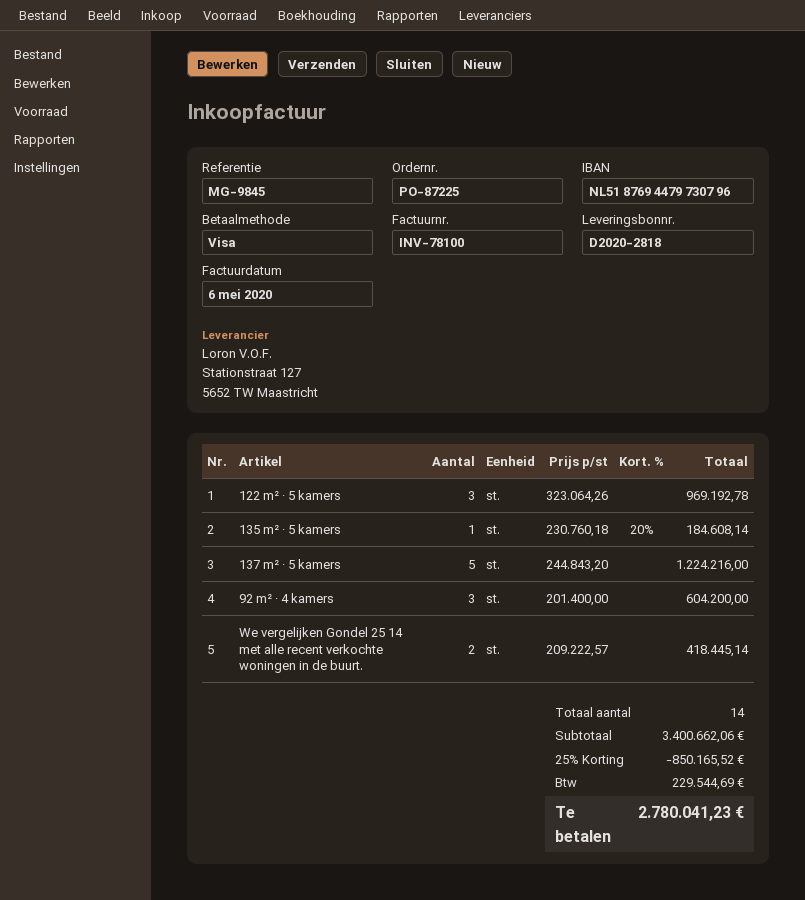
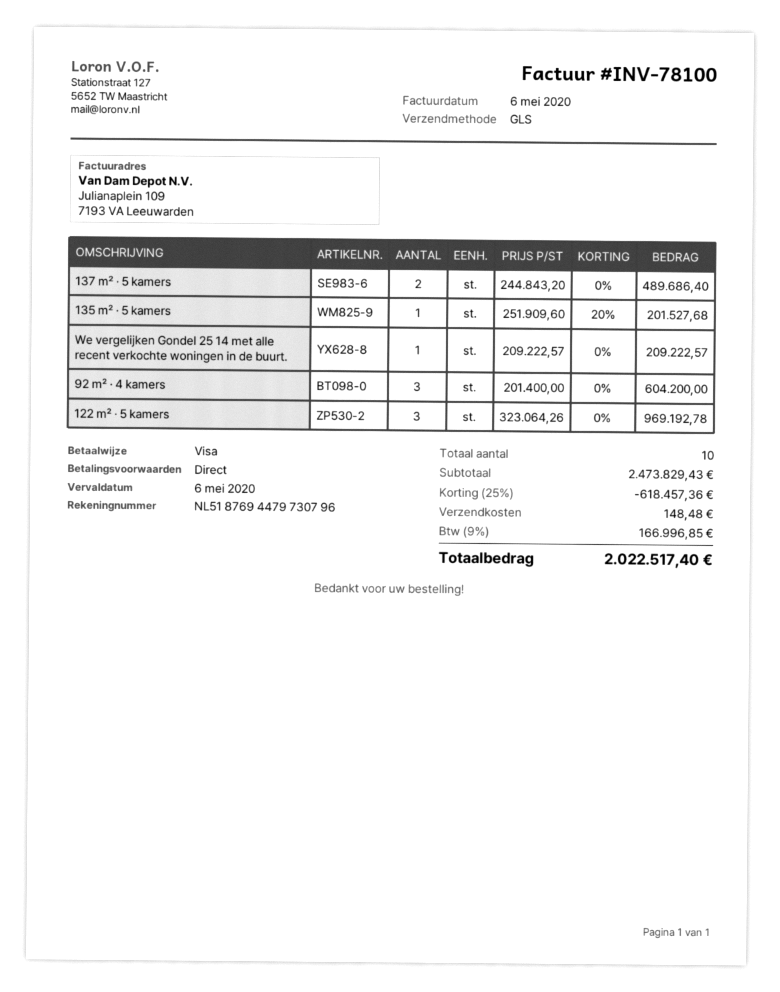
135 m² · 5 kamers: 1 x 230760.18 - 20% = 184608.14 -> 1 x 251909.60 - 20% = 201527.68
137 m² · 5 kamers: 5 x 244843.20 = 1224216.00 -> 2 x 244843.20 = 489686.40
We vergelijken Gondel 25 14 met alle recent verkochte woningen in de buurt.: 2 x 209222.57 = 418445.14 -> 1 x 209222.57 = 209222.57
total quantity: 14 -> 10
subtotal: 3400662.06 -> 2473829.43
discount: 25% = 850165.52 -> 25% = 618457.36
shipping: none -> 148.48
tax: 229544.69 -> 166996.85
total: 2780041.23 -> 2022517.40

